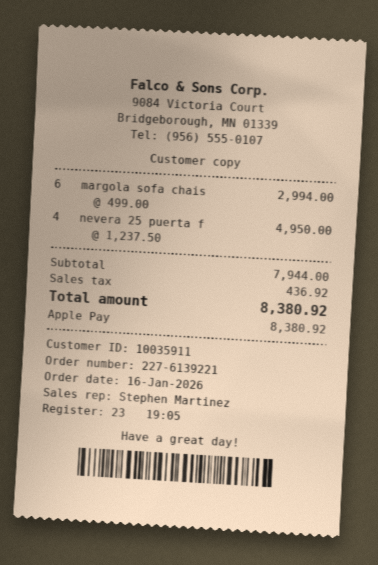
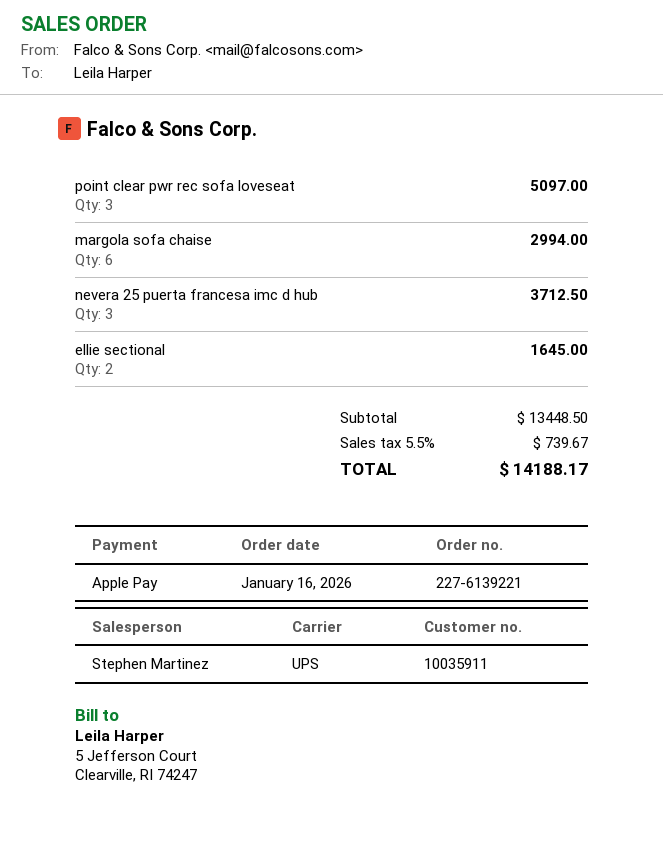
nevera 25 puerta f: 4 for 4950.00 -> 3 for 3712.50
point clear pwr rec sofa loveseat: none -> 3 for 5097.00
ellie sectional: none -> 2 for 1645.00
subtotal: 7944.00 -> 13448.50
tax: 436.92 -> 739.67
total: 8380.92 -> 14188.17

